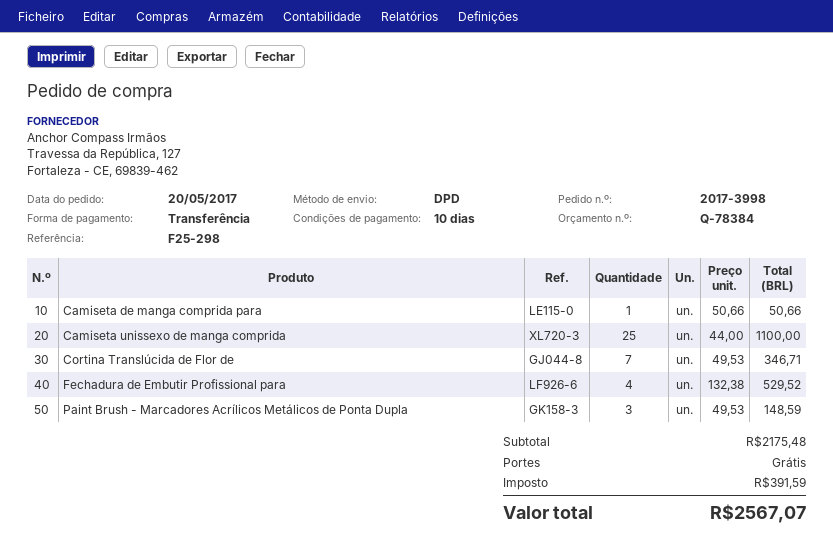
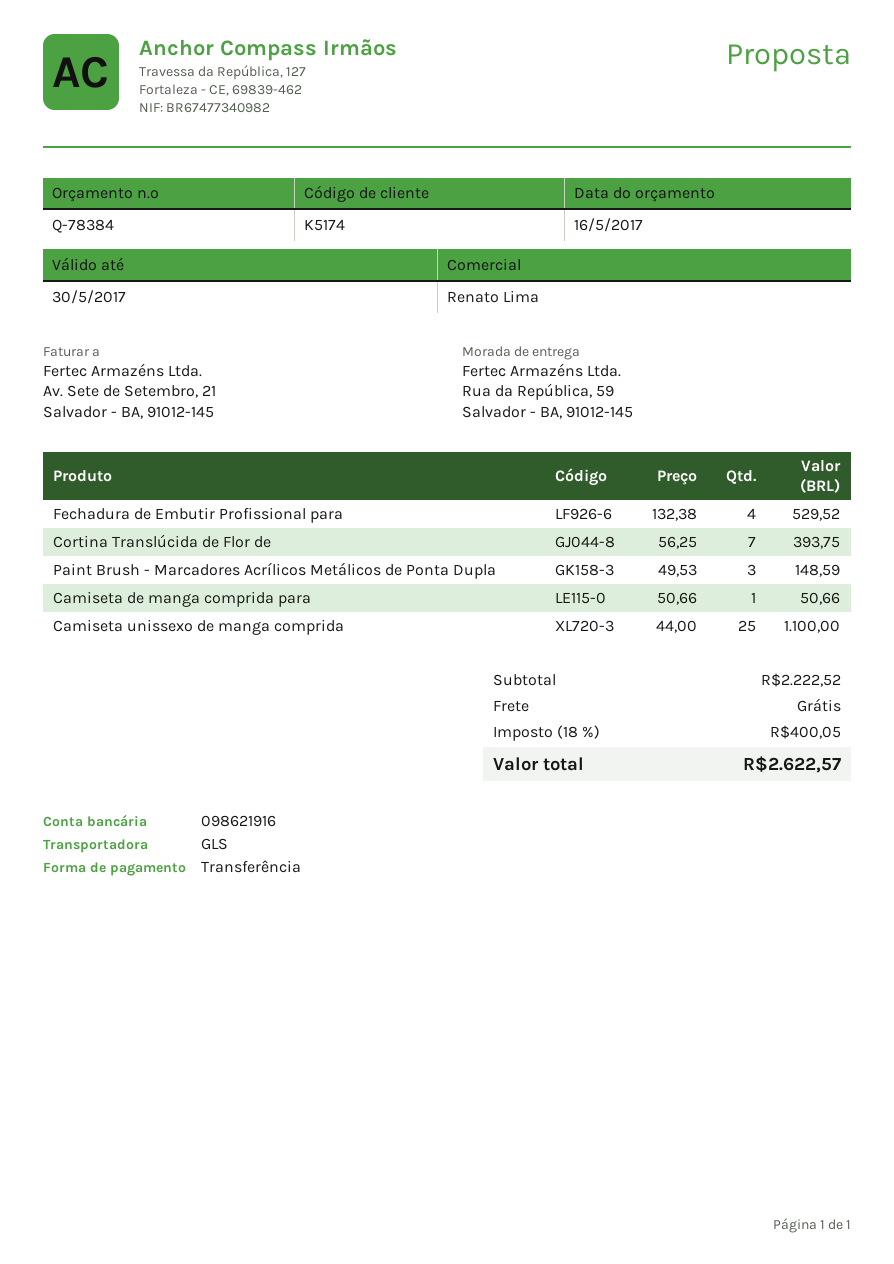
shipping method: DPD -> GLS
Cortina Translúcida de Flor de: 7 x 49.53 = 346.71 -> 7 x 56.25 = 393.75
subtotal: 2175.48 -> 2222.52
tax: 391.59 -> 400.05
total: 2567.07 -> 2622.57

